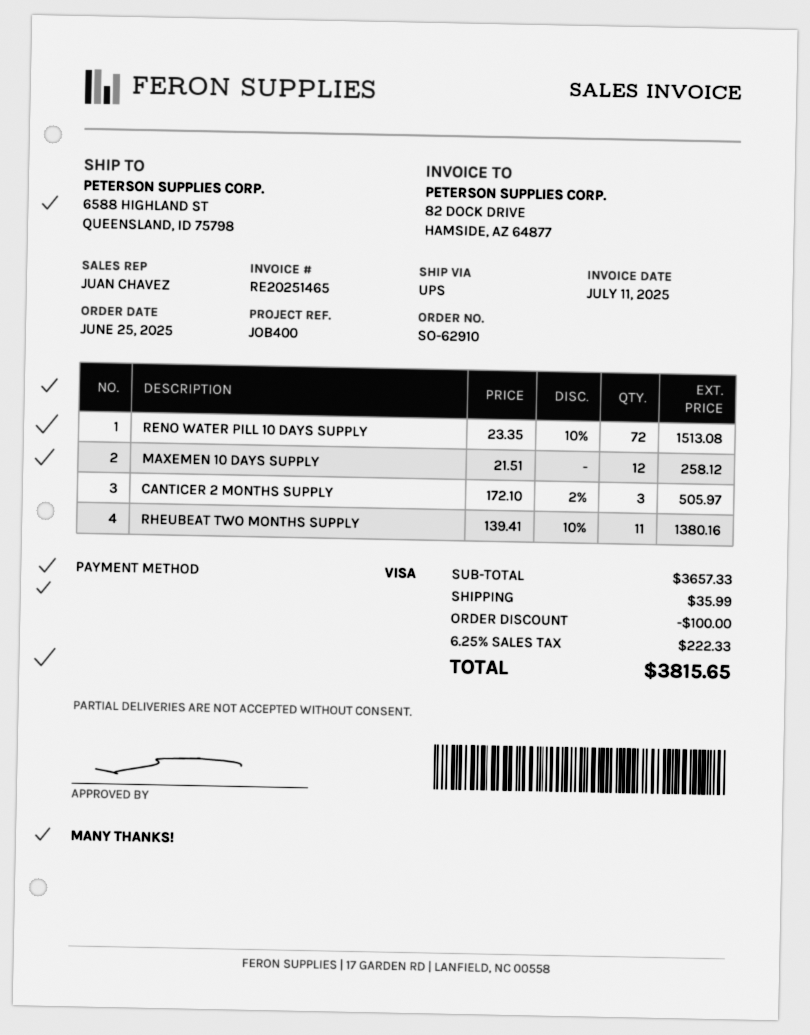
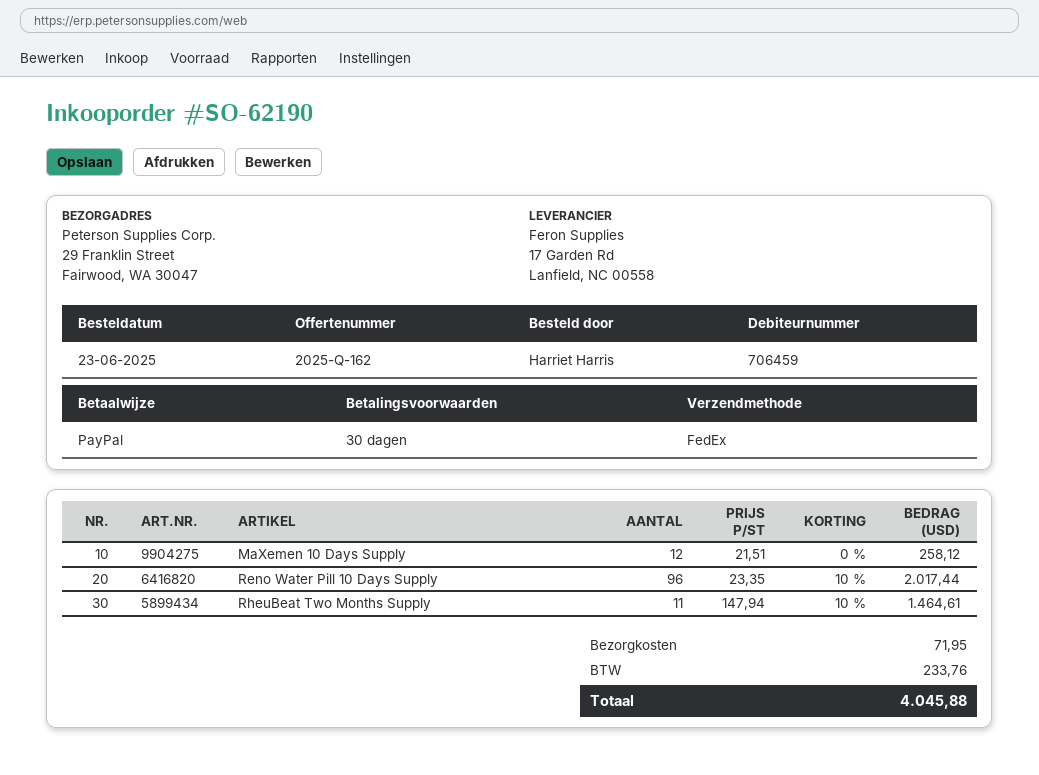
order number: SO-62910 -> SO-62190
order date: 2025-06-25 -> 2025-06-23
payment method: Visa -> PayPal
shipping method: UPS -> FedEx
ship to: 6588 HIGHLAND ST, QUEENSLAND, ID 75798 -> 29 Franklin Street, Fairwood, WA 30047
RENO WATER PILL 10 DAYS SUPPLY: 72 x 23.35 - 10% = 1513.08 -> 96 x 23.35 - 10% = 2017.44
CANTICER 2 MONTHS SUPPLY: 3 x 172.10 - 2% = 505.97 -> none
RHEUBEAT TWO MONTHS SUPPLY: 11 x 139.41 - 10% = 1380.16 -> 11 x 147.94 - 10% = 1464.61
discount: 100.00 -> none
shipping: 35.99 -> 71.95
tax: 222.33 -> 233.76
total: 3815.65 -> 4045.88

